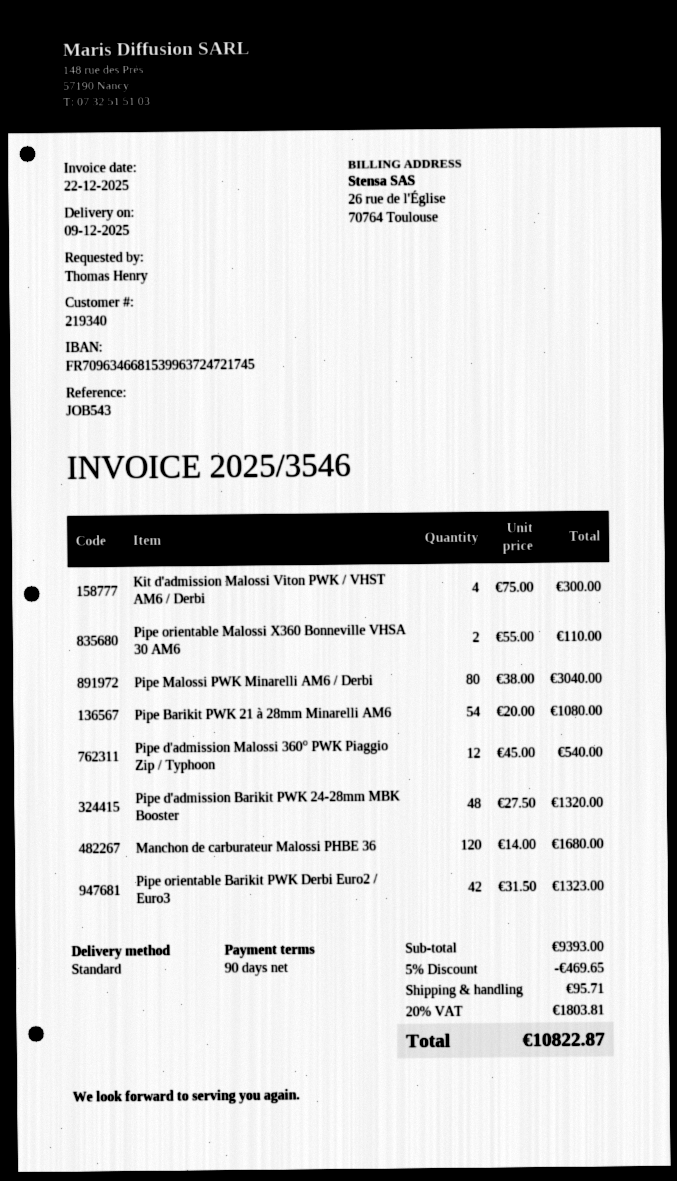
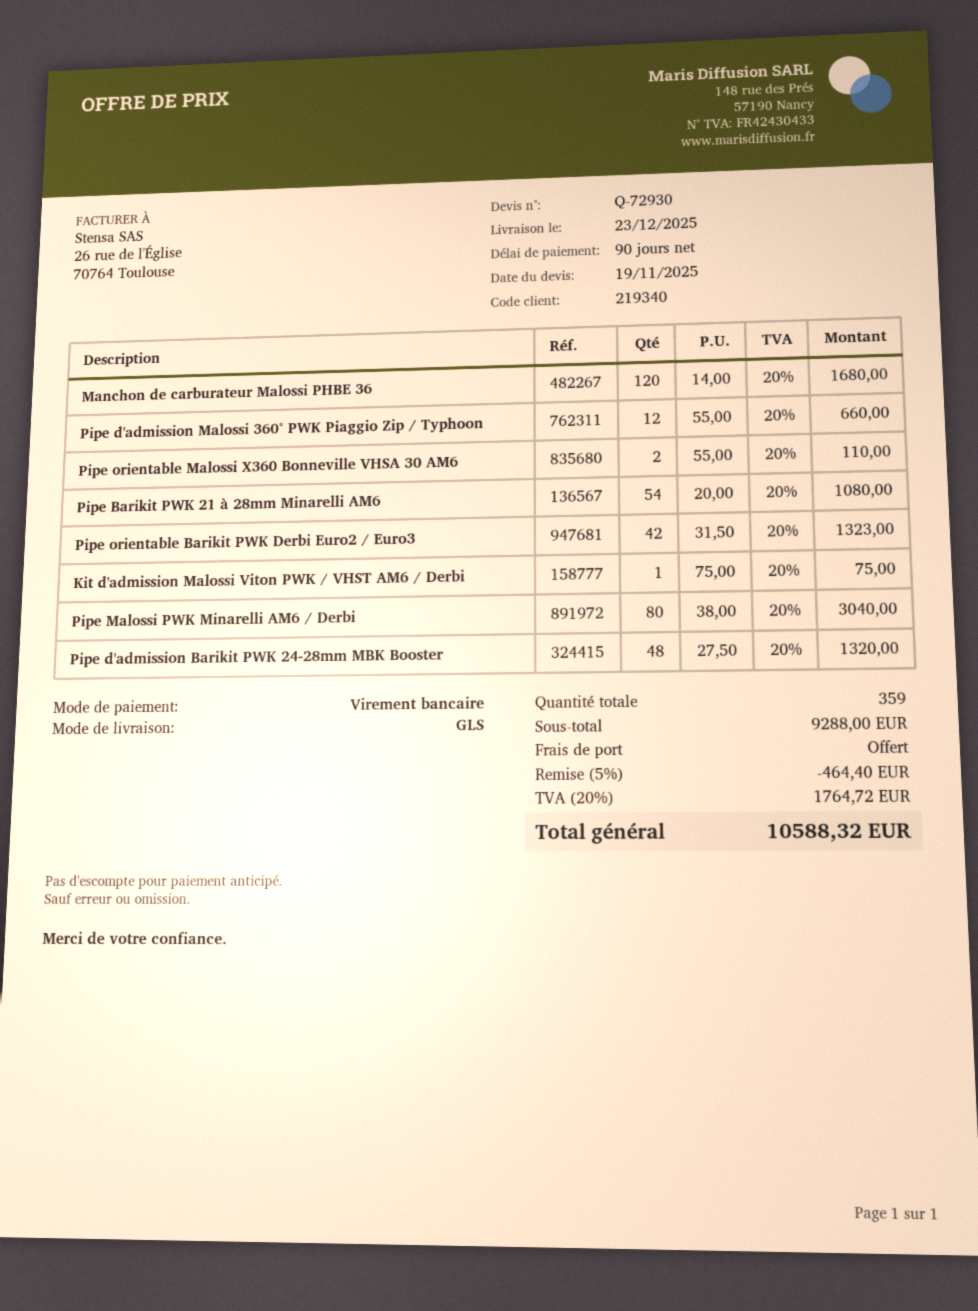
delivery date: 2025-12-09 -> 2025-12-23
shipping method: standard -> GLS
Kit d'admission Malossi Viton PWK / VHST AM6 / Derbi: 4 x 75.00 = 300.00 -> 1 x 75.00 = 75.00
Pipe d'admission Malossi 360° PWK Piaggio Zip / Typhoon: 12 x 45.00 = 540.00 -> 12 x 55.00 = 660.00
subtotal: 9393.00 -> 9288.00
discount: 5% = 469.65 -> 5% = 464.40
shipping: 95.71 -> 0.00
tax: 20% = 1803.81 -> 20% = 1764.72
total: 10822.87 -> 10588.32

